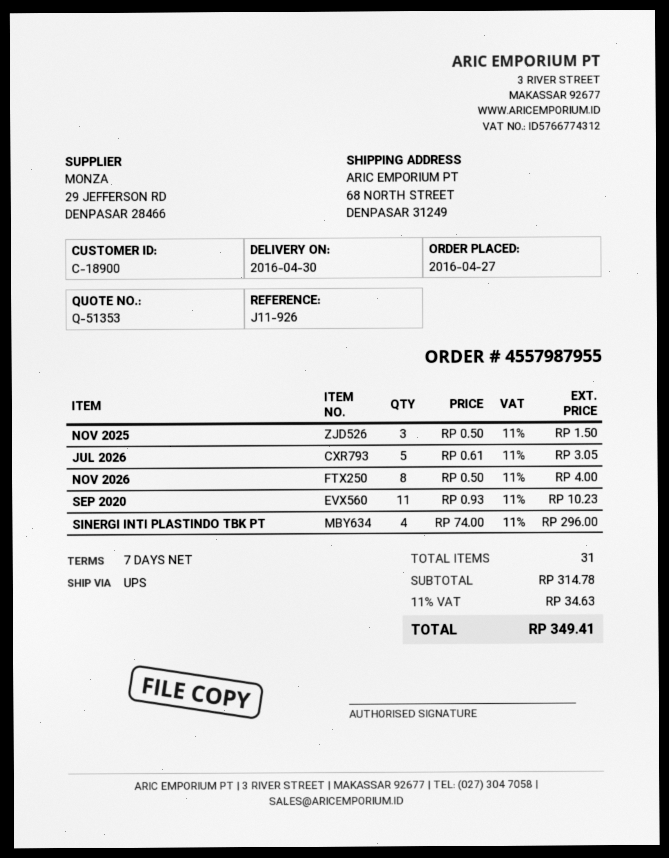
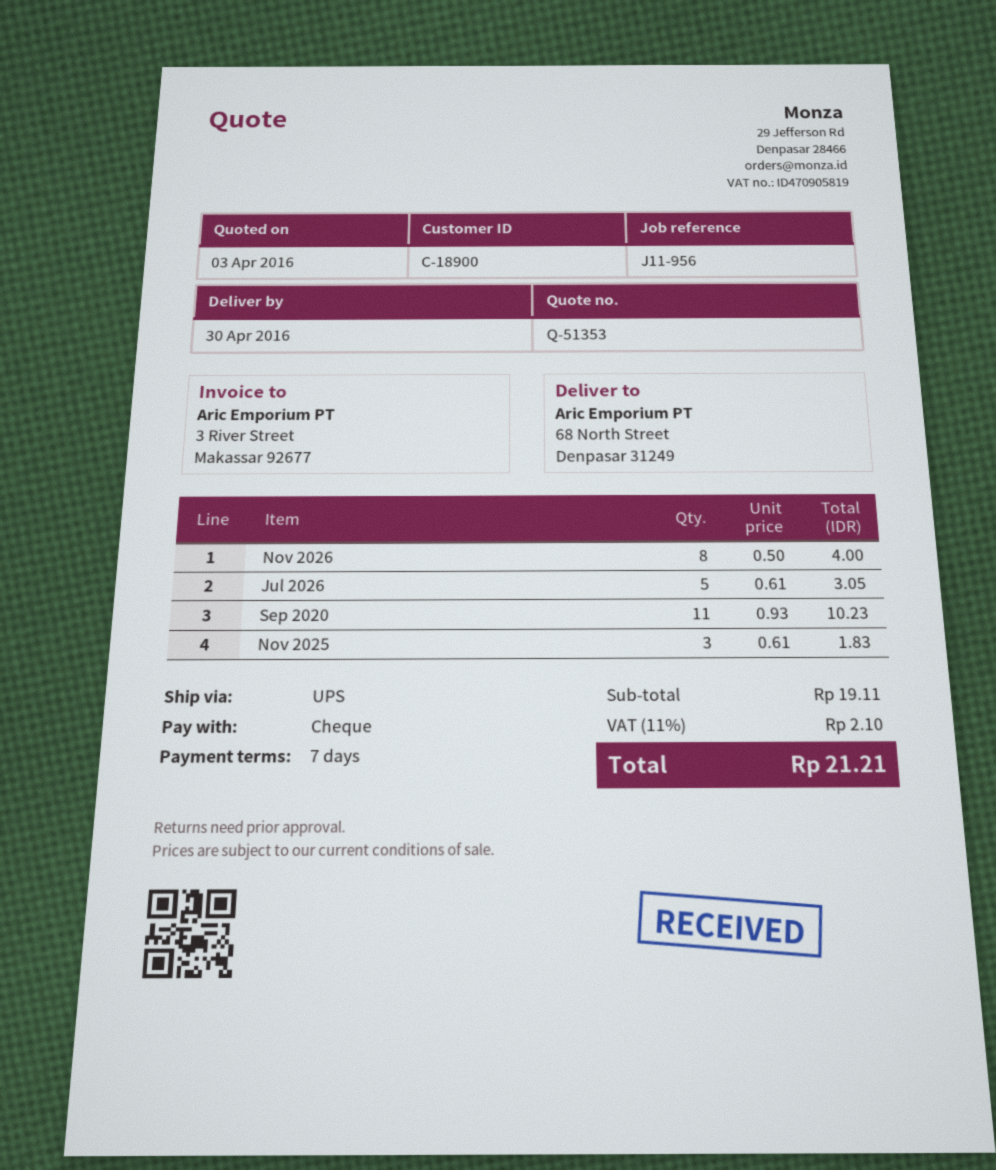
reference: J11-926 -> J11-956
NOV 2025: 3 x 0.50 = 1.50 -> 3 x 0.61 = 1.83
SINERGI INTI PLASTINDO TBK PT: 4 x 74.00 = 296.00 -> none
subtotal: 314.78 -> 19.11
tax: 11% = 34.63 -> 11% = 2.10
total: 349.41 -> 21.21

